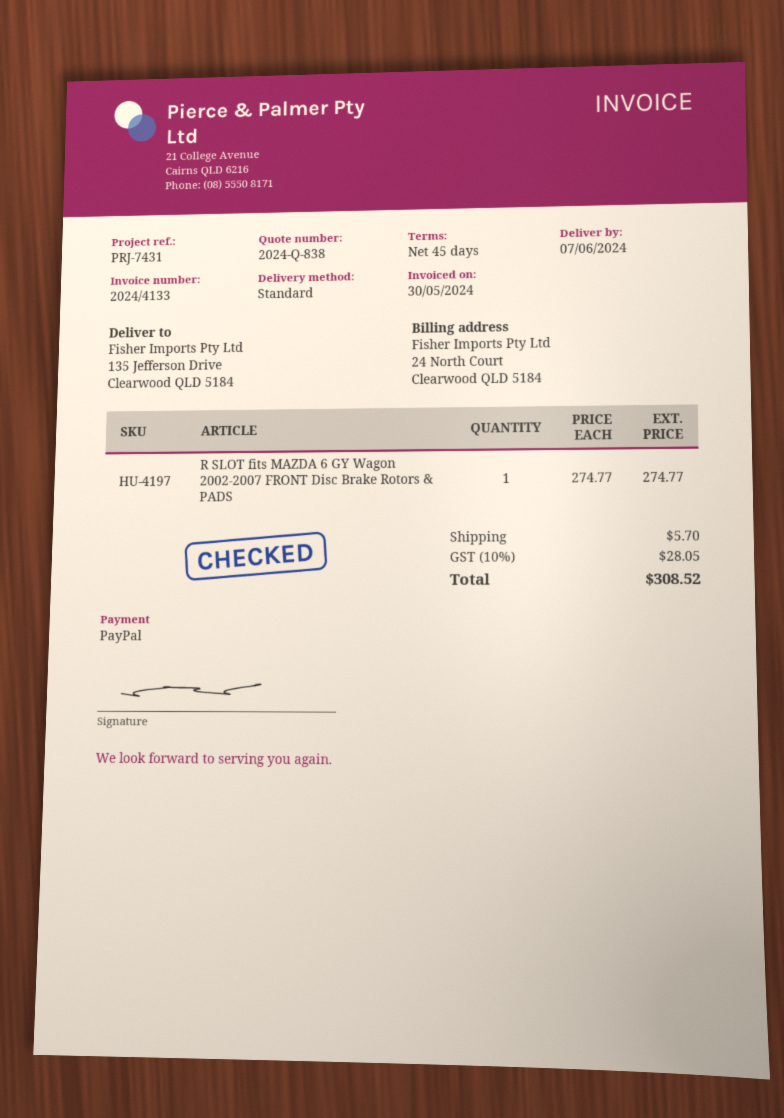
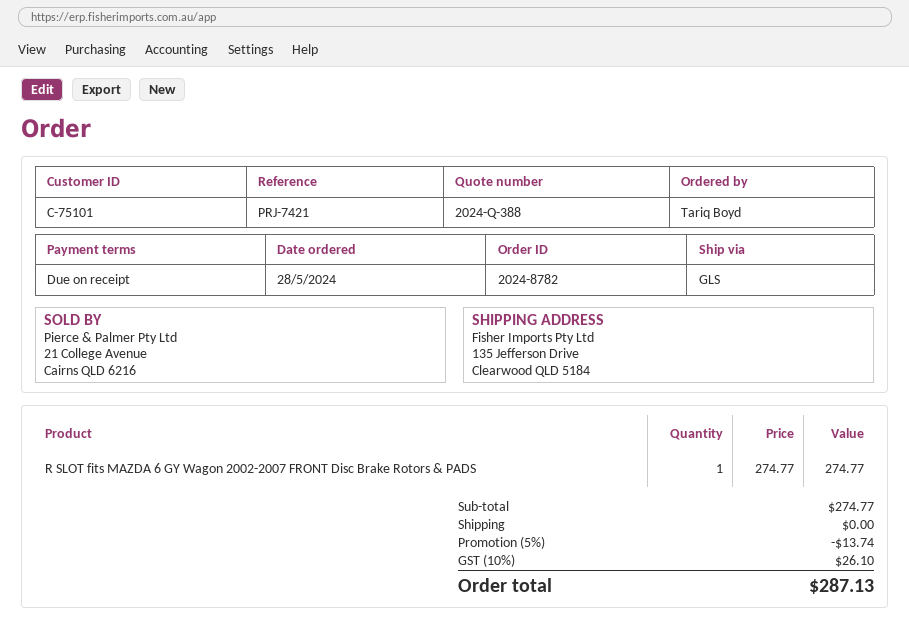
quote number: 2024-Q-838 -> 2024-Q-388
payment terms: 45 days -> on receipt
reference: PRJ-7431 -> PRJ-7421
shipping method: standard -> GLS
discount: none -> 5% = 13.74
shipping: 5.70 -> 0.00
tax: 10% = 28.05 -> 10% = 26.10
total: 308.52 -> 287.13

